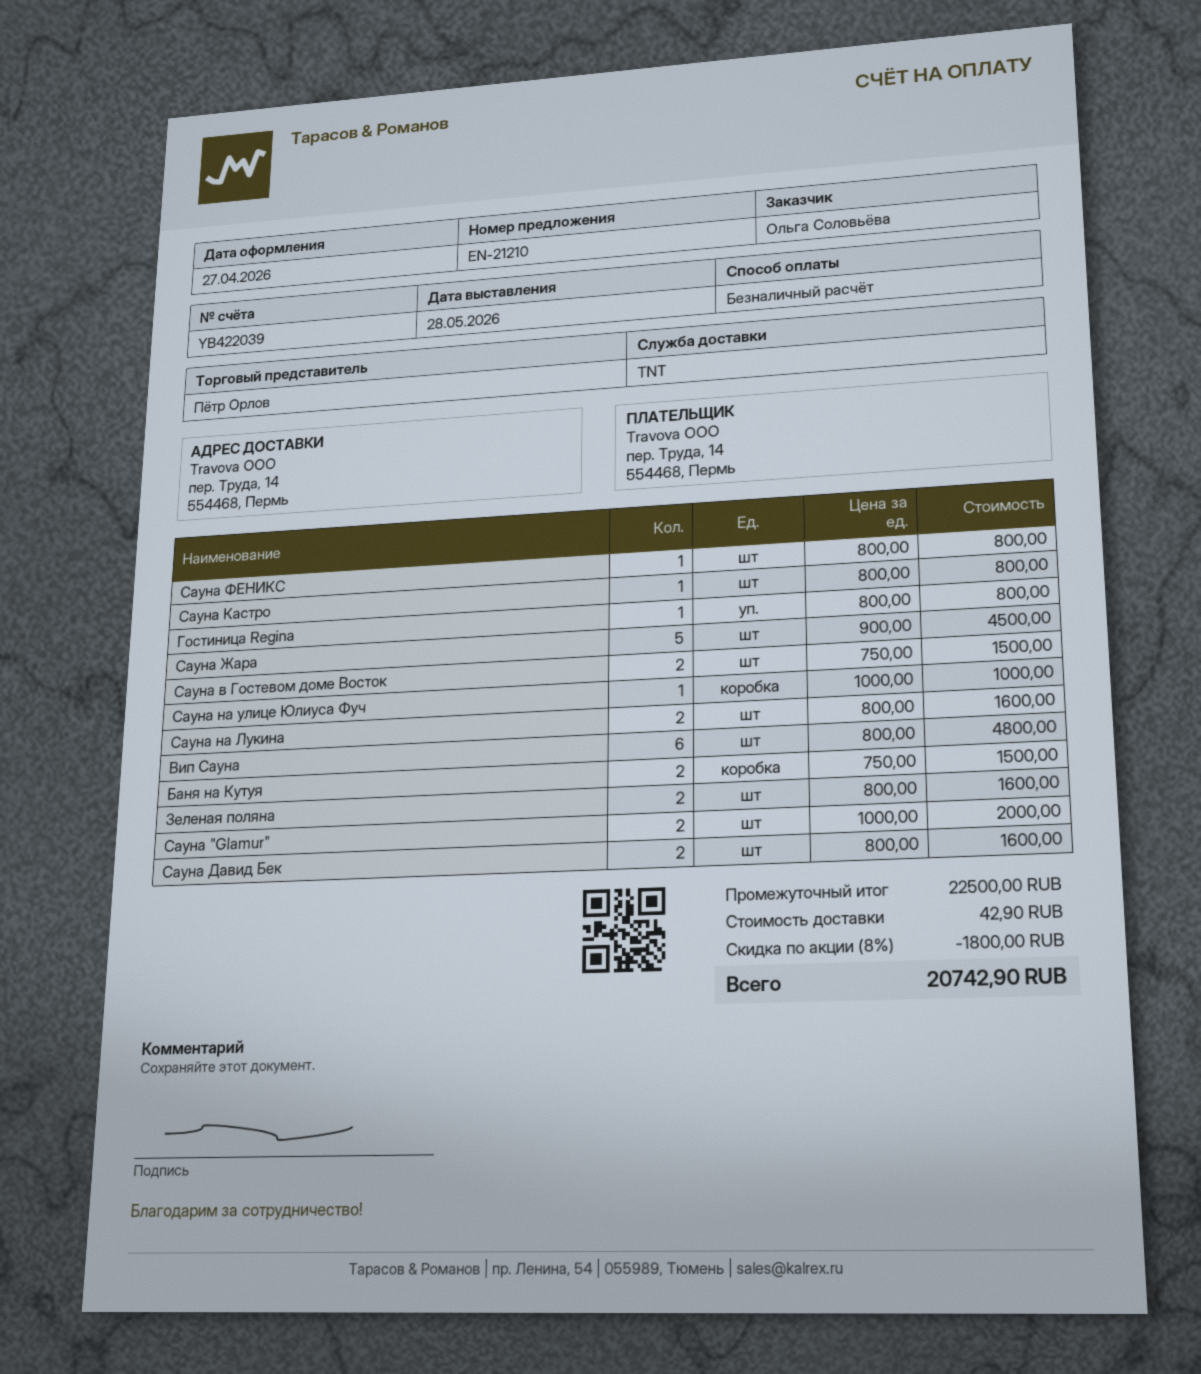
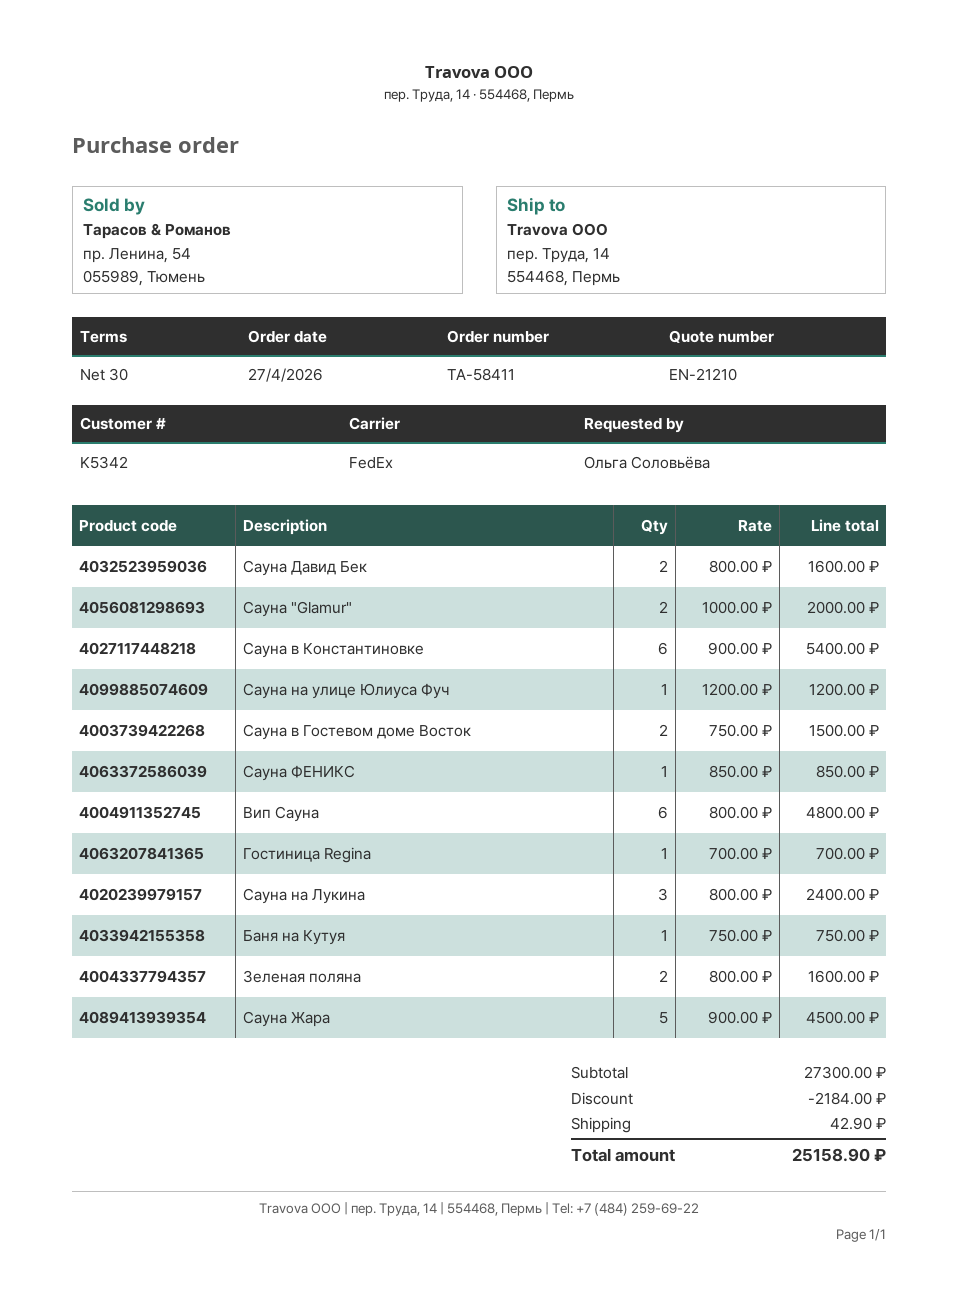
shipping method: TNT -> FedEx
Сауна ФЕНИКС: 1 x 800.00 = 800.00 -> 1 x 850.00 = 850.00
Сауна Кастро: 1 x 800.00 = 800.00 -> none
Гостиница Regina: 1 x 800.00 = 800.00 -> 1 x 700.00 = 700.00
Сауна на улице Юлиуса Фуч: 1 x 1000.00 = 1000.00 -> 1 x 1200.00 = 1200.00
Сауна на Лукина: 2 x 800.00 = 1600.00 -> 3 x 800.00 = 2400.00
Баня на Кутуя: 2 x 750.00 = 1500.00 -> 1 x 750.00 = 750.00
Сауна в Константиновке: none -> 6 x 900.00 = 5400.00
subtotal: 22500.00 -> 27300.00
discount: 1800.00 -> 2184.00
total: 20742.90 -> 25158.90

